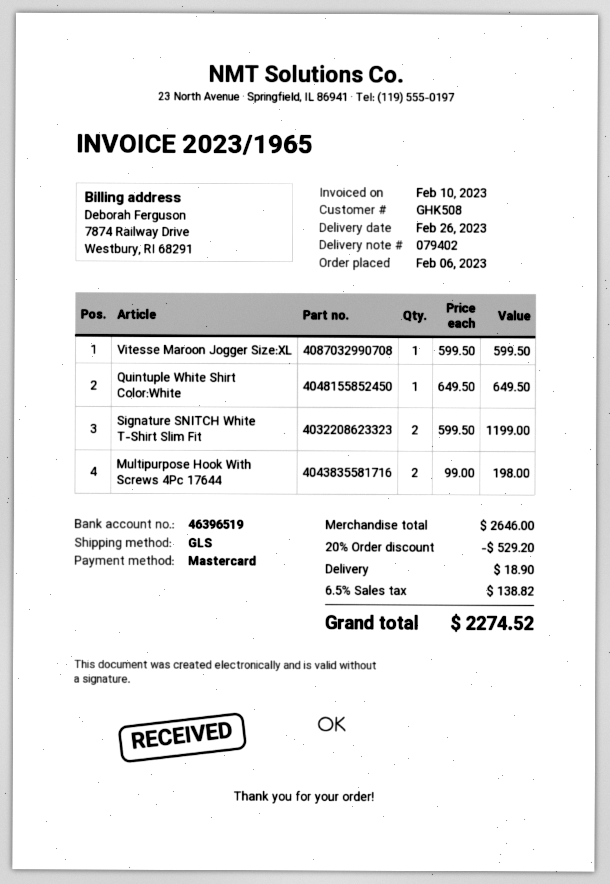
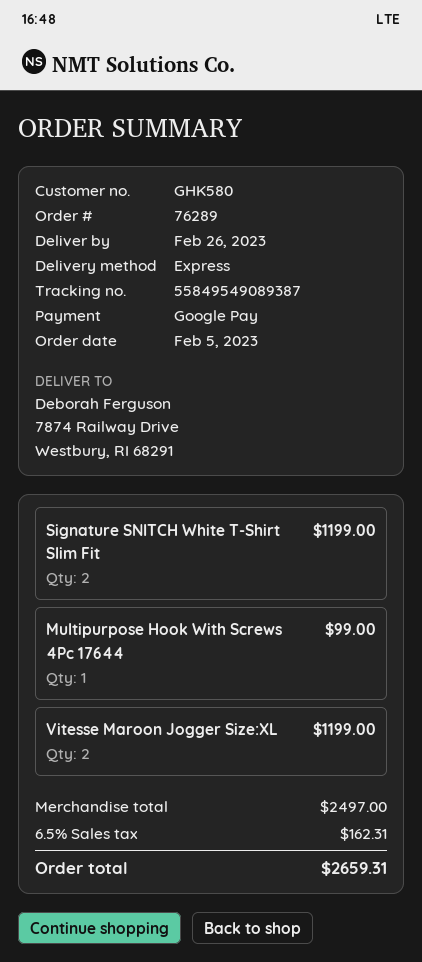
order date: 2023-02-06 -> 2023-02-05
customer number: GHK508 -> GHK580
payment method: Mastercard -> Google Pay
shipping method: GLS -> express
Vitesse Maroon Jogger Size:XL: 1 for 599.50 -> 2 for 1199.00
Quintuple White Shirt Color:White: 1 for 649.50 -> none
Multipurpose Hook With Screws 4Pc 17644: 2 for 198.00 -> 1 for 99.00
subtotal: 2646.00 -> 2497.00
discount: 20% = 529.20 -> none
shipping: 18.90 -> none
tax: 6.5% = 138.82 -> 6.5% = 162.31
total: 2274.52 -> 2659.31

